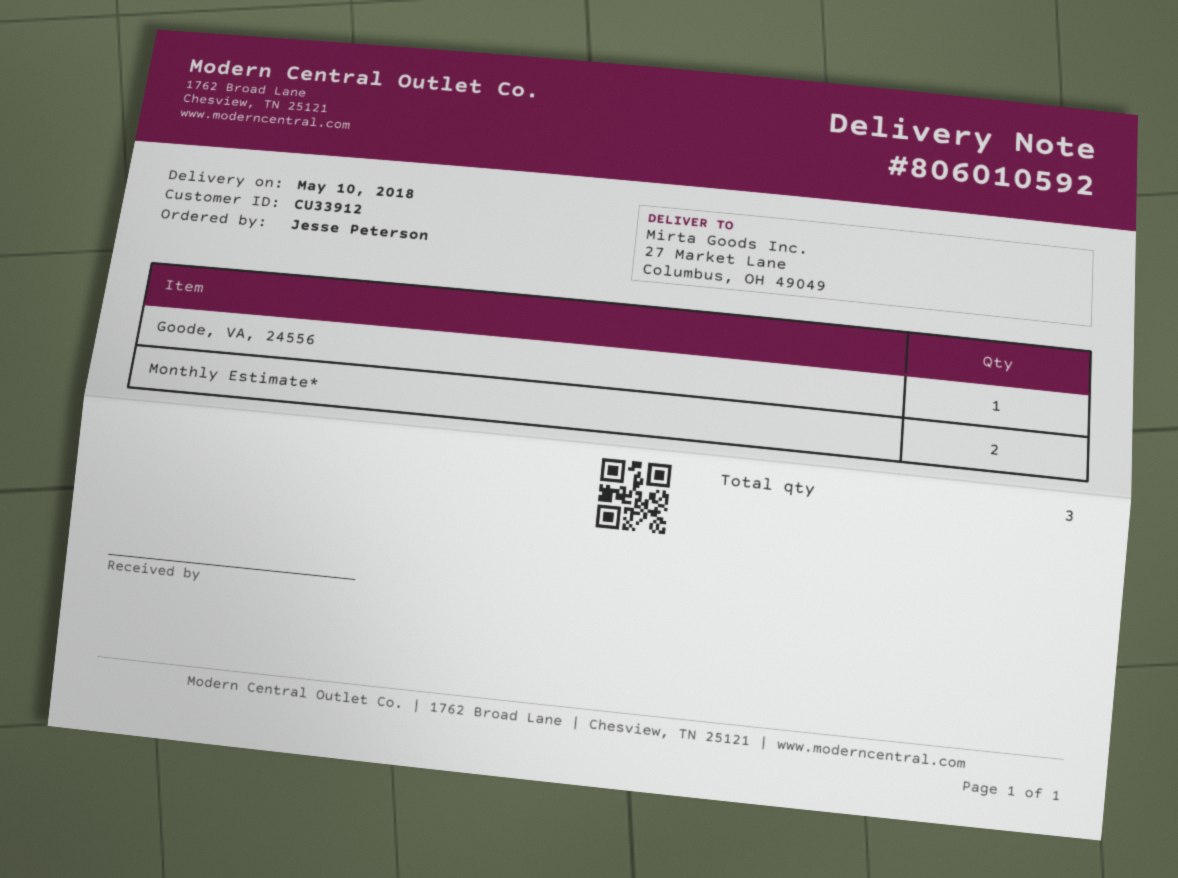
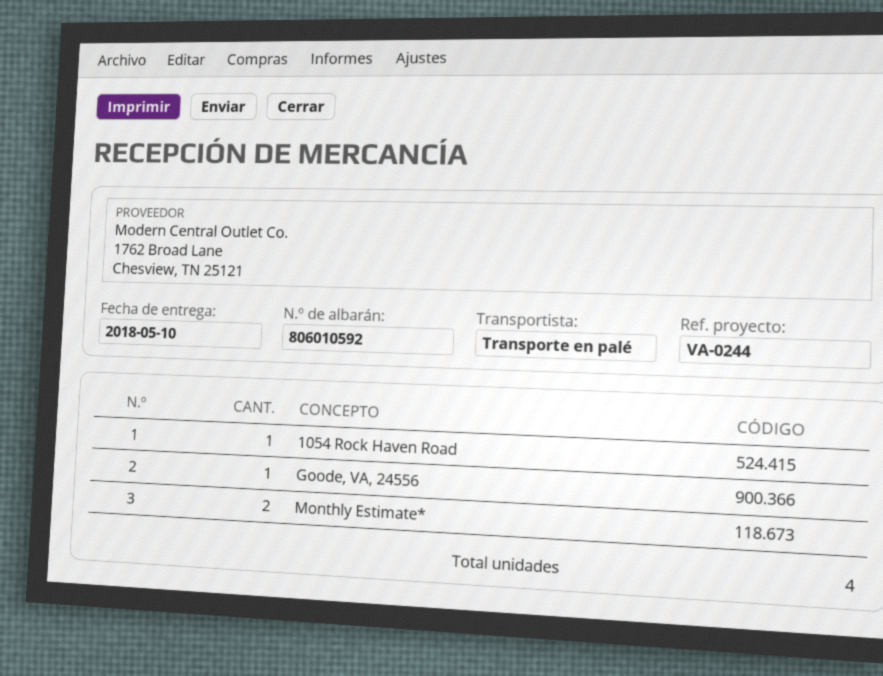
1054 Rock Haven Road: none -> 1
total quantity: 3 -> 4

